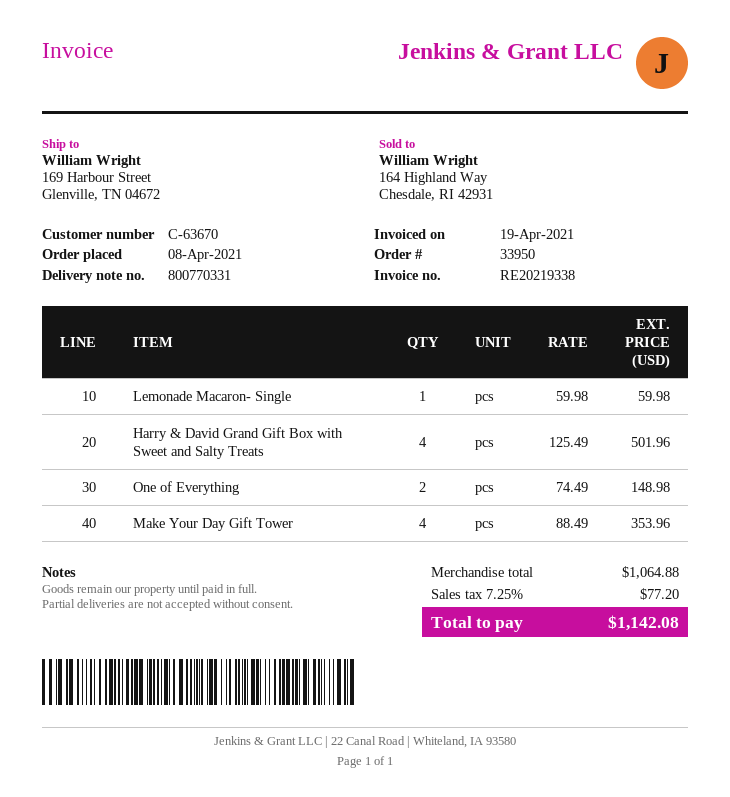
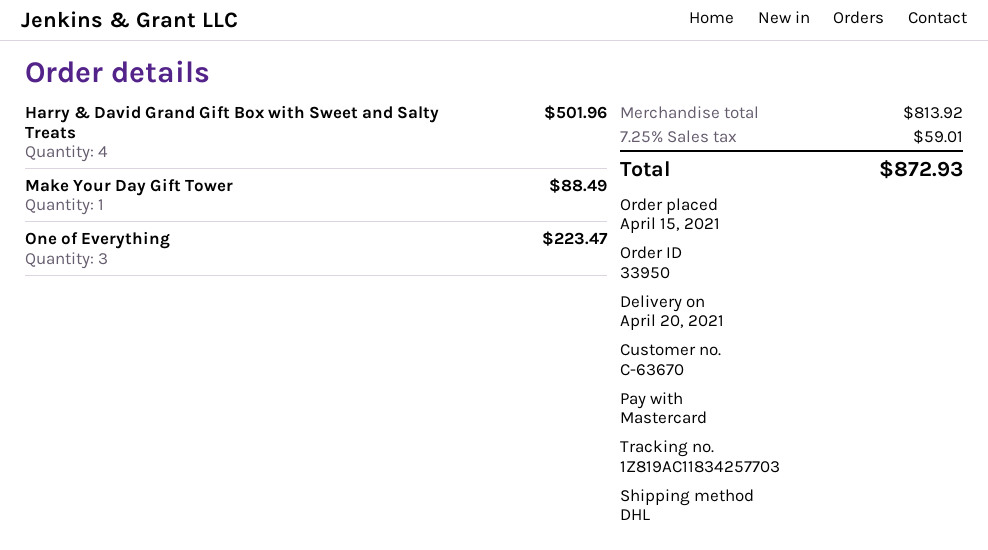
order date: 2021-04-08 -> 2021-04-15
Lemonade Macaron- Single: 1 for 59.98 -> none
One of Everything: 2 for 148.98 -> 3 for 223.47
Make Your Day Gift Tower: 4 for 353.96 -> 1 for 88.49
subtotal: 1064.88 -> 813.92
tax: 7.25% = 77.20 -> 7.25% = 59.01
total: 1142.08 -> 872.93

